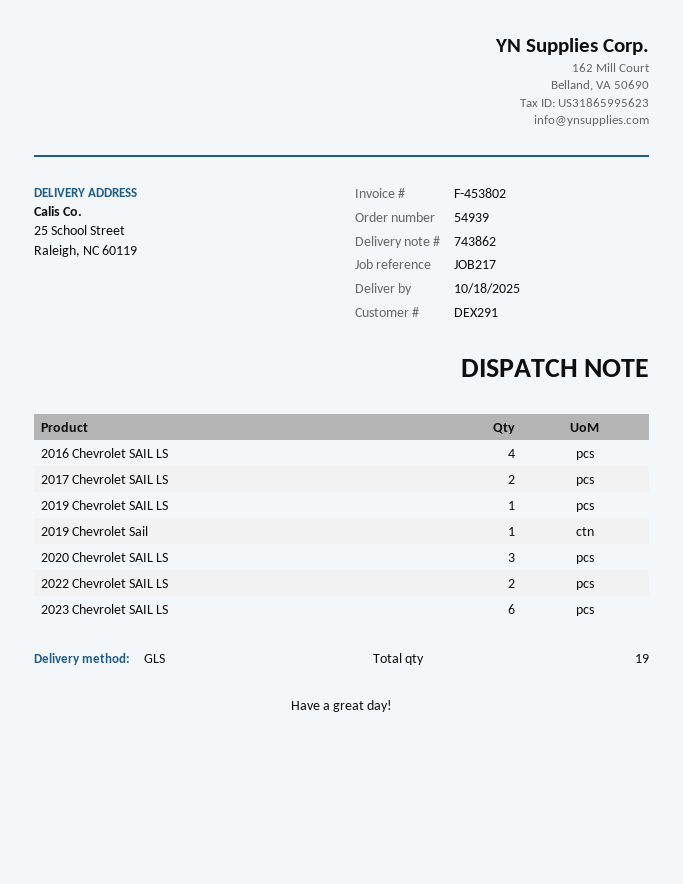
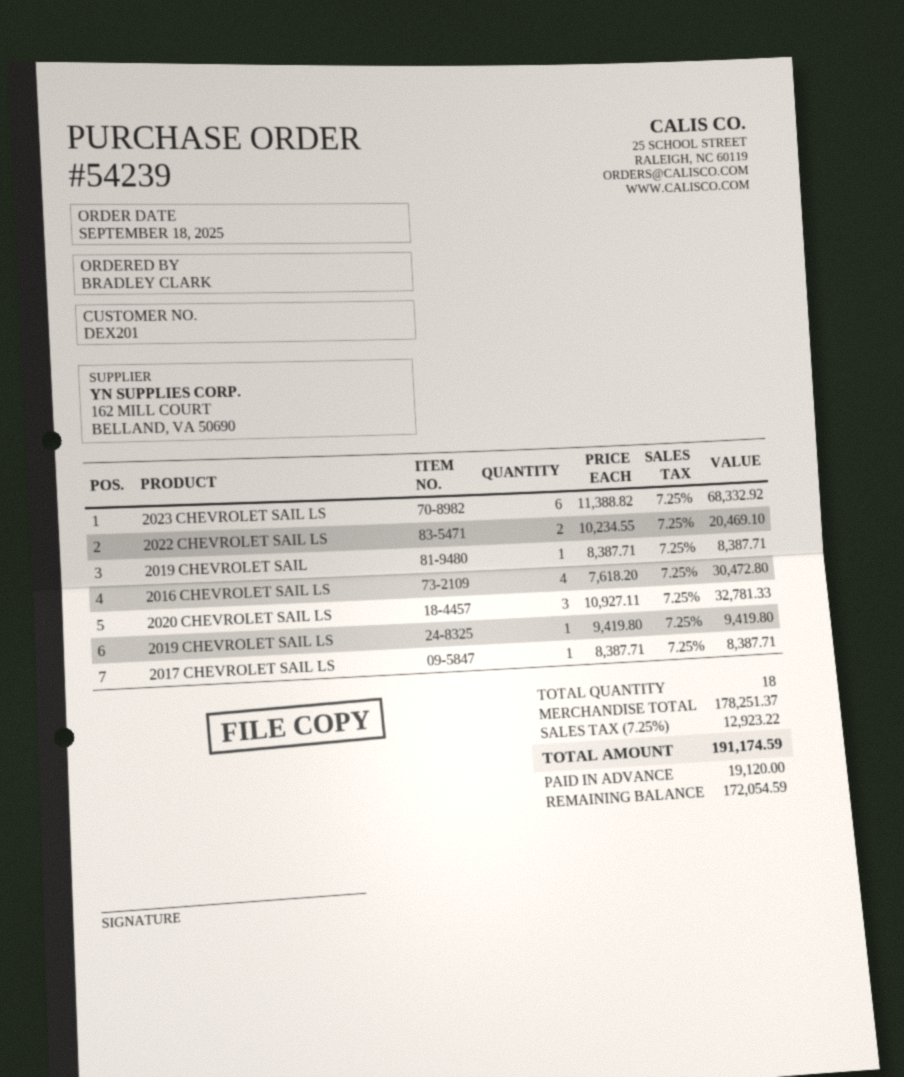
order number: 54939 -> 54239
customer number: DEX291 -> DEX201
2017 Chevrolet SAIL LS: 2 -> 1
total quantity: 19 -> 18

